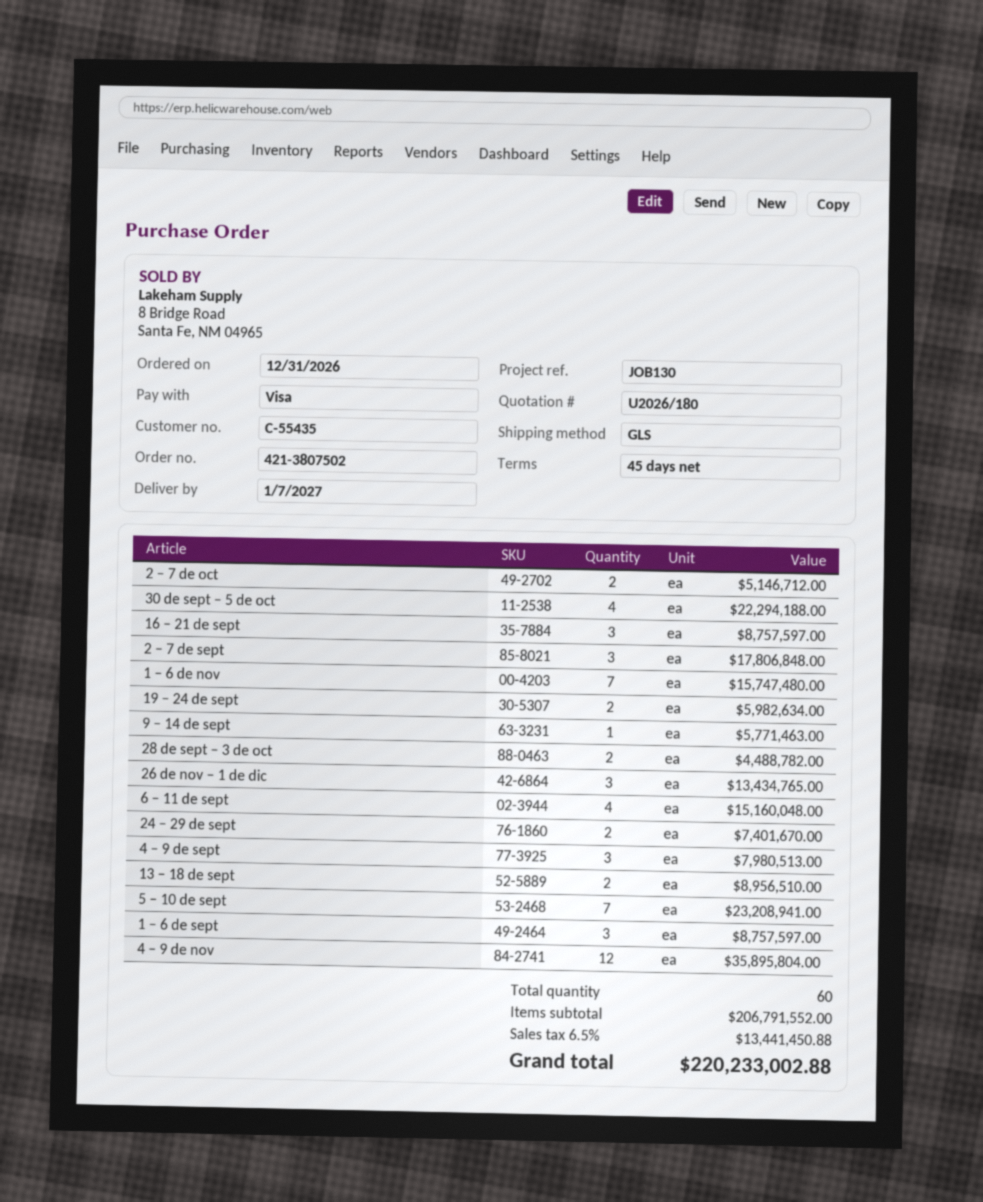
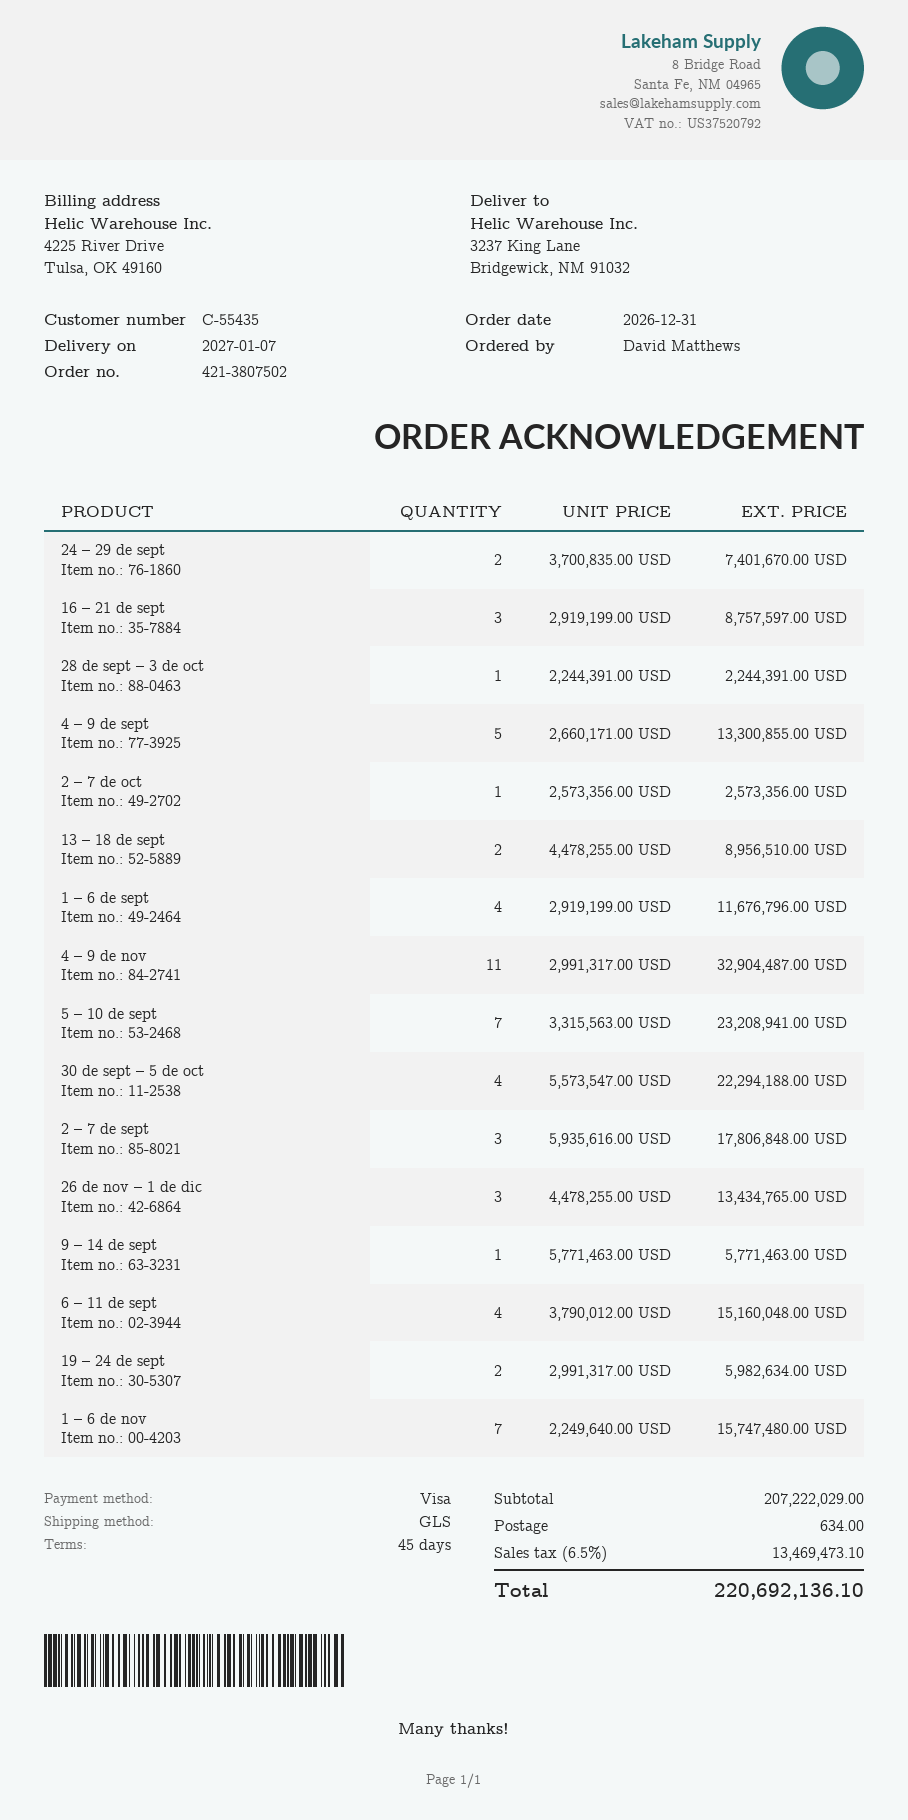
2 – 7 de oct: 2 for 5146712.00 -> 1 for 2573356.00
28 de sept – 3 de oct: 2 for 4488782.00 -> 1 for 2244391.00
4 – 9 de sept: 3 for 7980513.00 -> 5 for 13300855.00
1 – 6 de sept: 3 for 8757597.00 -> 4 for 11676796.00
4 – 9 de nov: 12 for 35895804.00 -> 11 for 32904487.00
subtotal: 206791552.00 -> 207222029.00
shipping: none -> 634.00
tax: 6.5% = 13441450.88 -> 6.5% = 13469473.10
total: 220233002.88 -> 220692136.10

